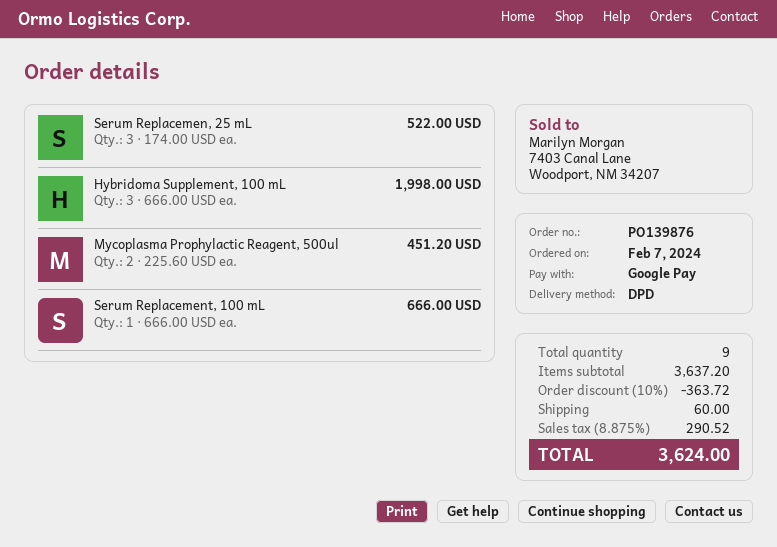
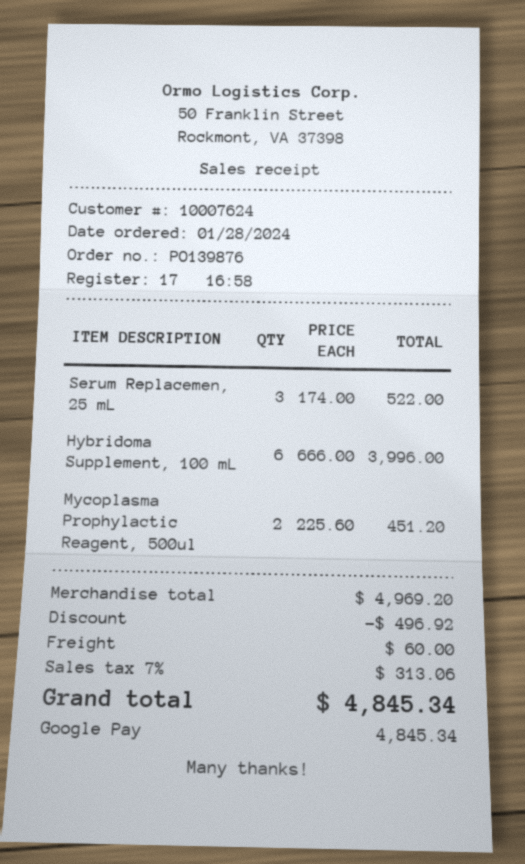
order date: 2024-02-07 -> 2024-01-28
Hybridoma Supplement, 100 mL: 3 x 666.00 = 1998.00 -> 6 x 666.00 = 3996.00
Serum Replacement, 100 mL: 1 x 666.00 = 666.00 -> none
subtotal: 3637.20 -> 4969.20
discount: 363.72 -> 496.92
tax: 8.875% = 290.52 -> 7% = 313.06
total: 3624.00 -> 4845.34

